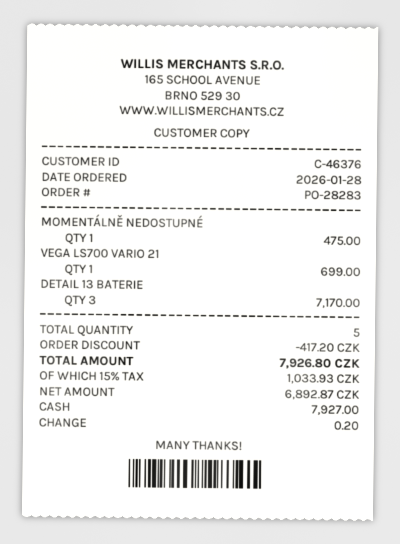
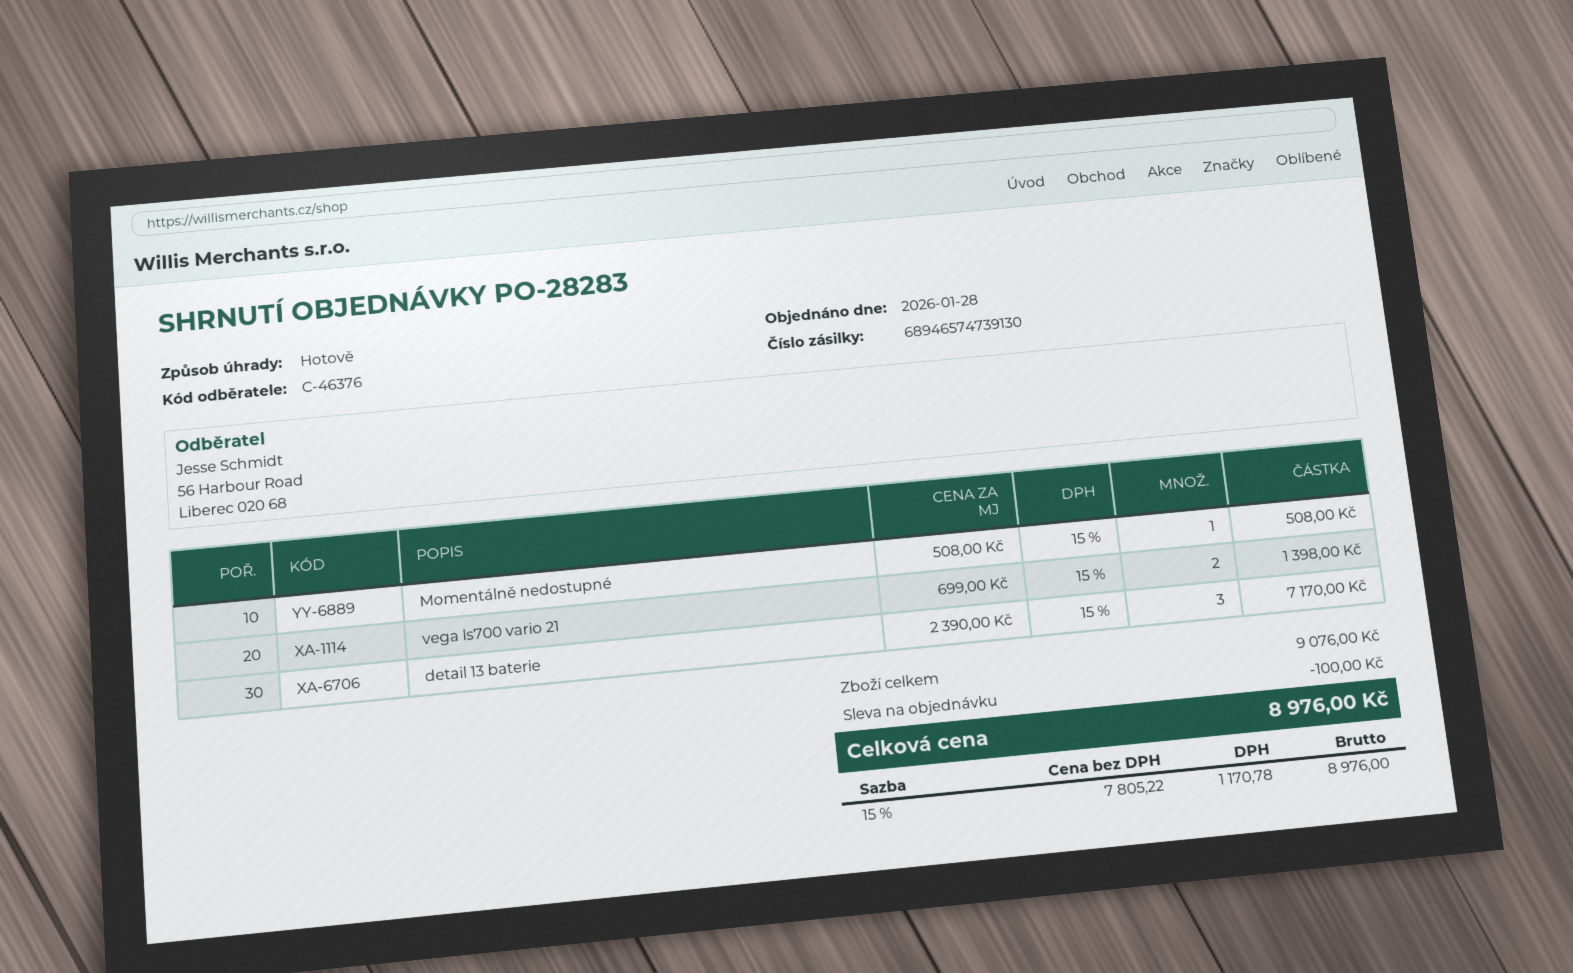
MOMENTÁLNĚ NEDOSTUPNÉ: 1 for 475.00 -> 1 for 508.00
VEGA LS700 VARIO 21: 1 for 699.00 -> 2 for 1398.00
discount: 417.20 -> 100.00
net: 6892.87 -> 7805.22
tax: 15% = 1033.93 -> 15% = 1170.78
total: 7926.80 -> 8976.00

